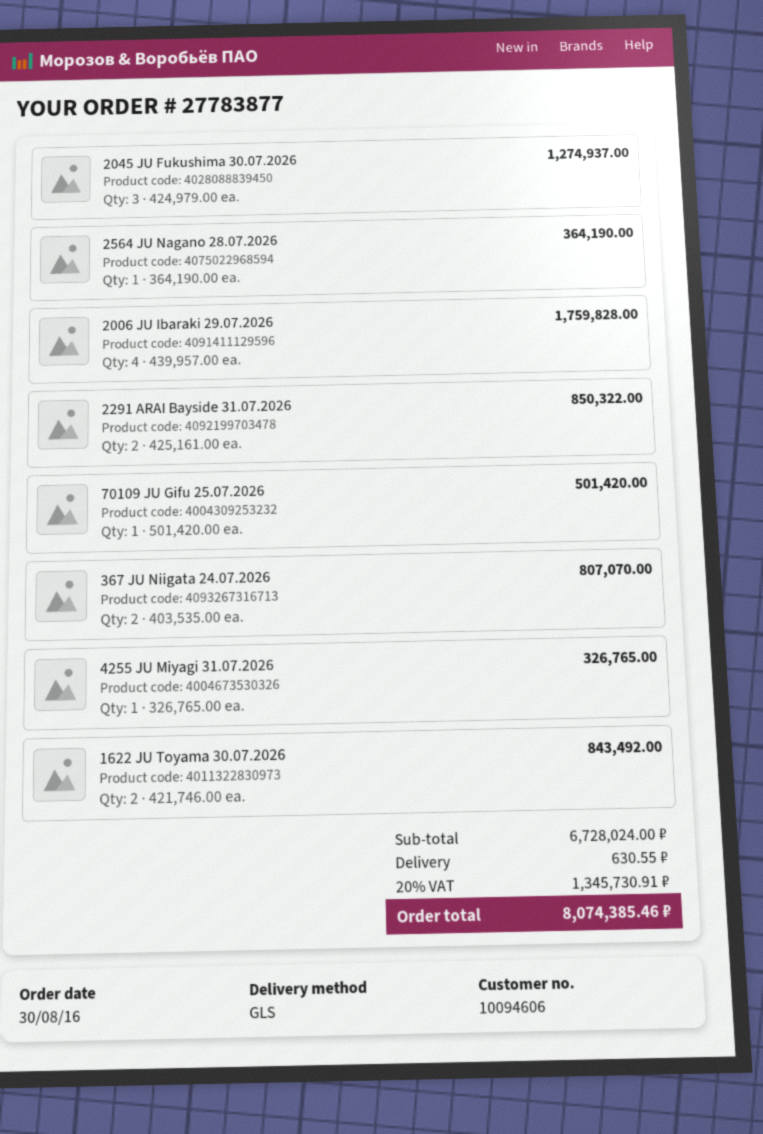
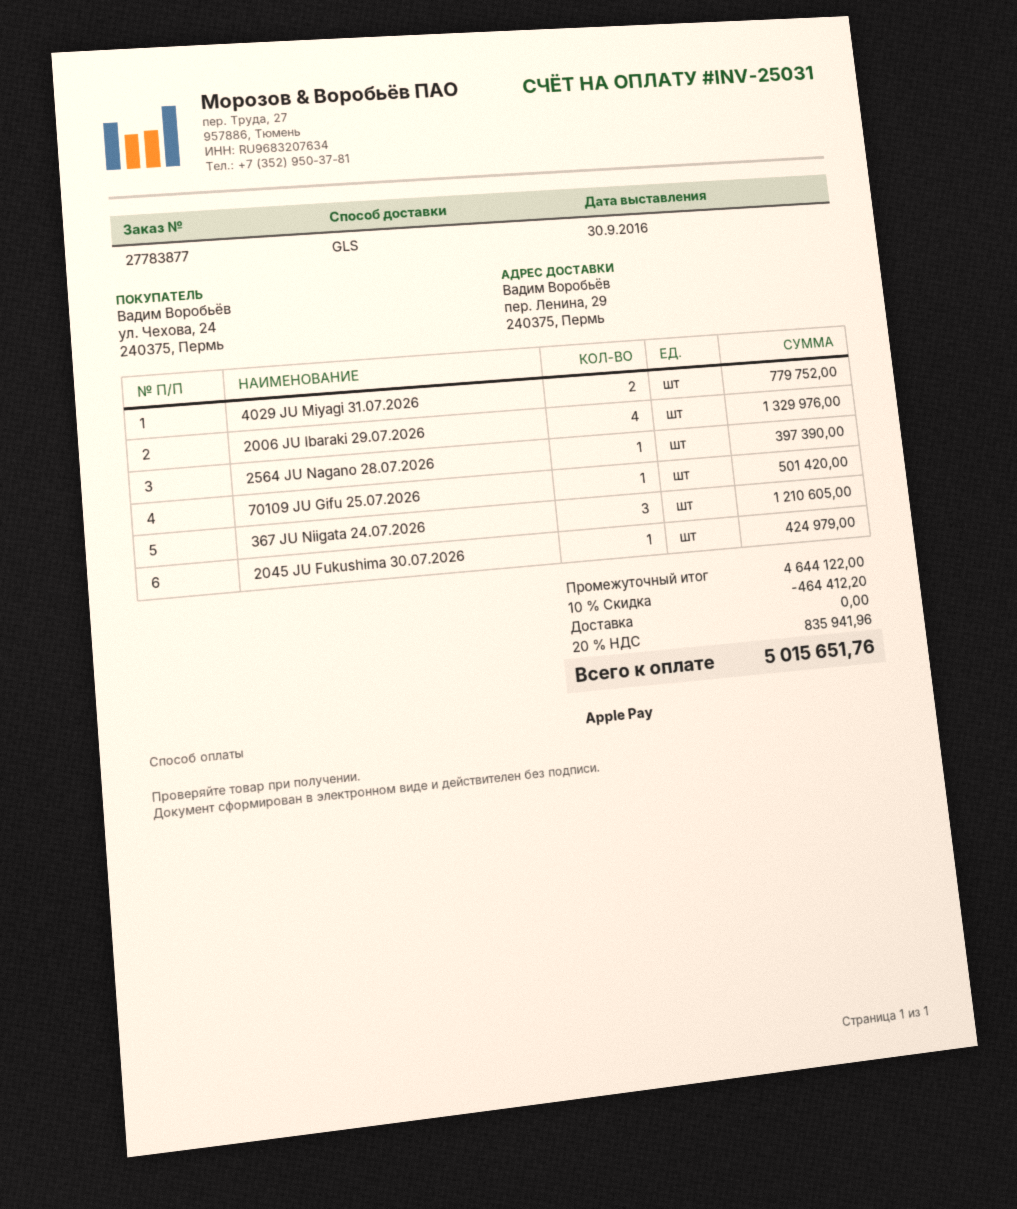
2045 JU Fukushima 30.07.2026: 3 for 1274937.00 -> 1 for 424979.00
2564 JU Nagano 28.07.2026: 1 for 364190.00 -> 1 for 397390.00
2006 JU Ibaraki 29.07.2026: 4 for 1759828.00 -> 4 for 1329976.00
2291 ARAI Bayside 31.07.2026: 2 for 850322.00 -> none
367 JU Niigata 24.07.2026: 2 for 807070.00 -> 3 for 1210605.00
4255 JU Miyagi 31.07.2026: 1 for 326765.00 -> none
1622 JU Toyama 30.07.2026: 2 for 843492.00 -> none
4029 JU Miyagi 31.07.2026: none -> 2 for 779752.00
subtotal: 6728024.00 -> 4644122.00
discount: none -> 10% = 464412.20
shipping: 630.55 -> 0.00
tax: 20% = 1345730.91 -> 20% = 835941.96
total: 8074385.46 -> 5015651.76

